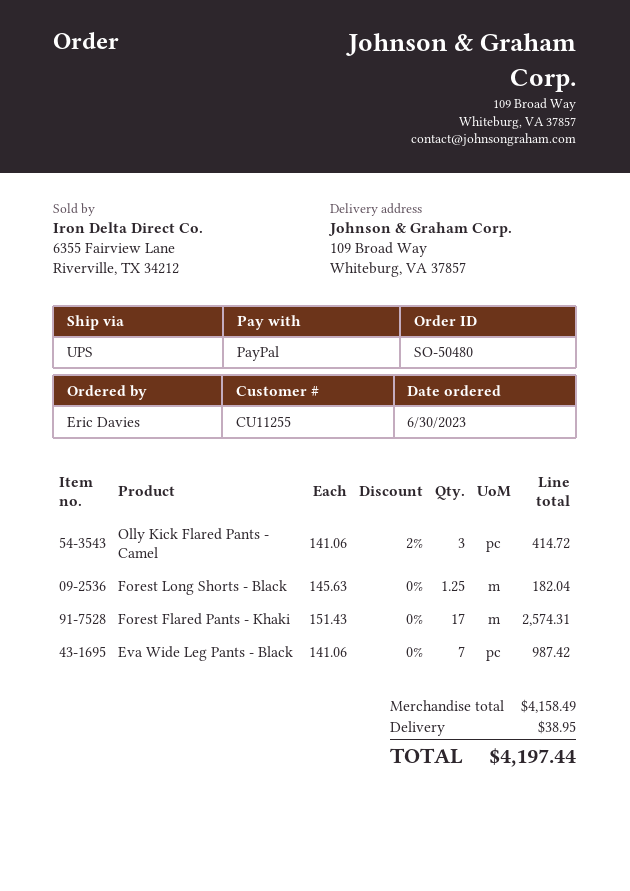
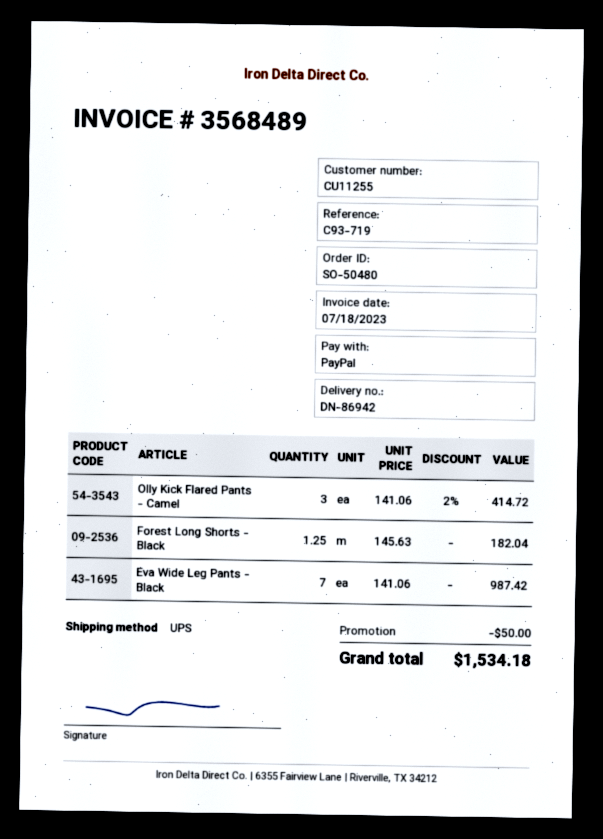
Forest Flared Pants - Khaki: 17 x 151.43 = 2574.31 -> none
discount: none -> 50.00
shipping: 38.95 -> none
total: 4197.44 -> 1534.18

